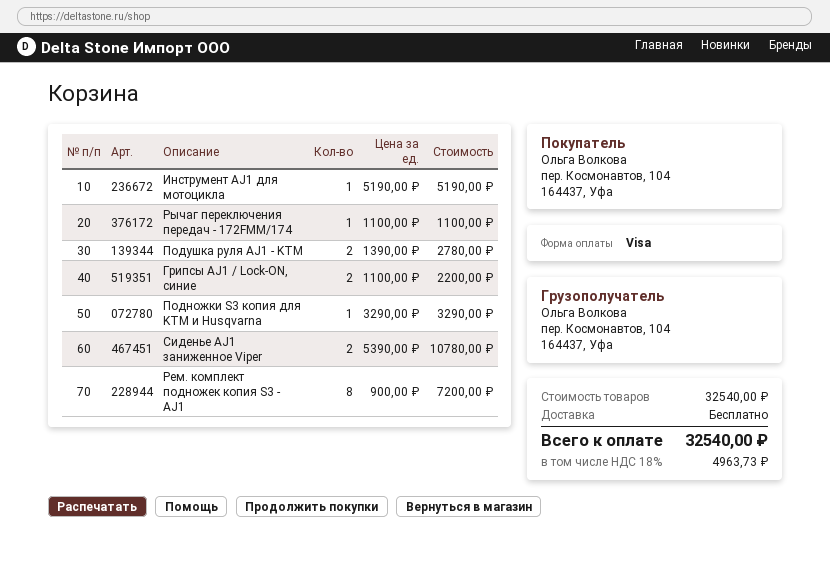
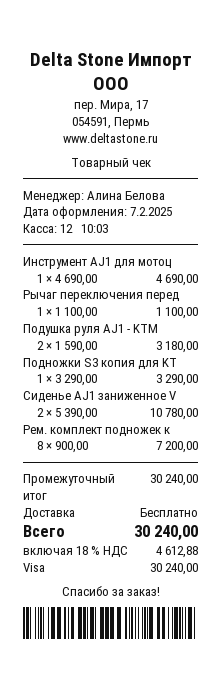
Инструмент AJ1 для мотоцикла: 1 x 5190.00 = 5190.00 -> 1 x 4690.00 = 4690.00
Подушка руля AJ1 - KTM: 2 x 1390.00 = 2780.00 -> 2 x 1590.00 = 3180.00
Грипсы AJ1 / Lock-ON, синие: 2 x 1100.00 = 2200.00 -> none
subtotal: 32540.00 -> 30240.00
tax: 18% = 4963.73 -> 18% = 4612.88
total: 32540.00 -> 30240.00

